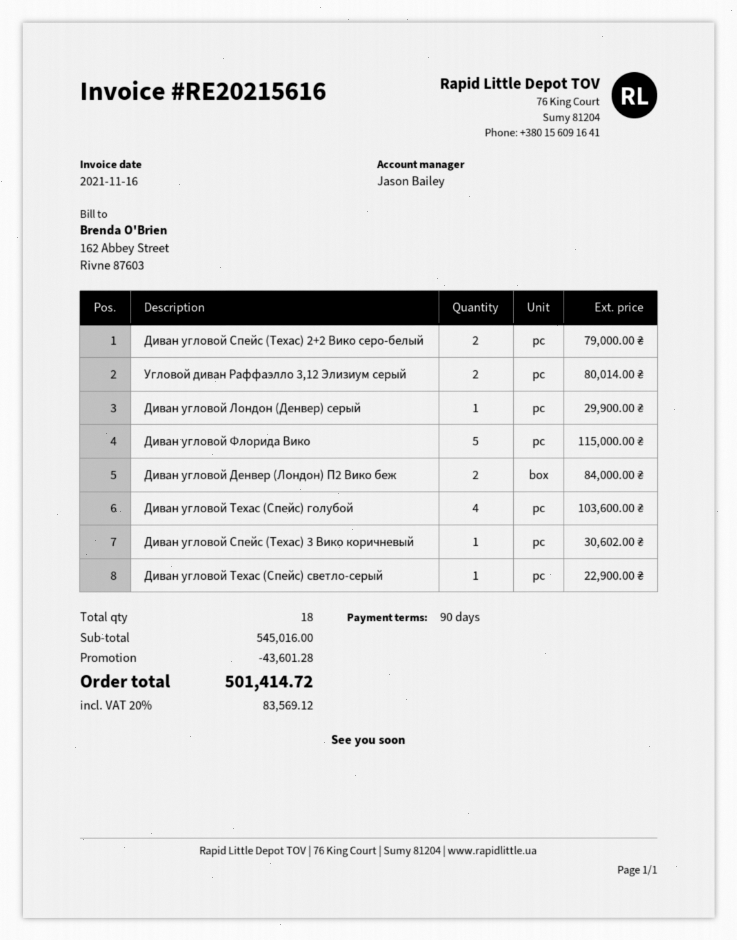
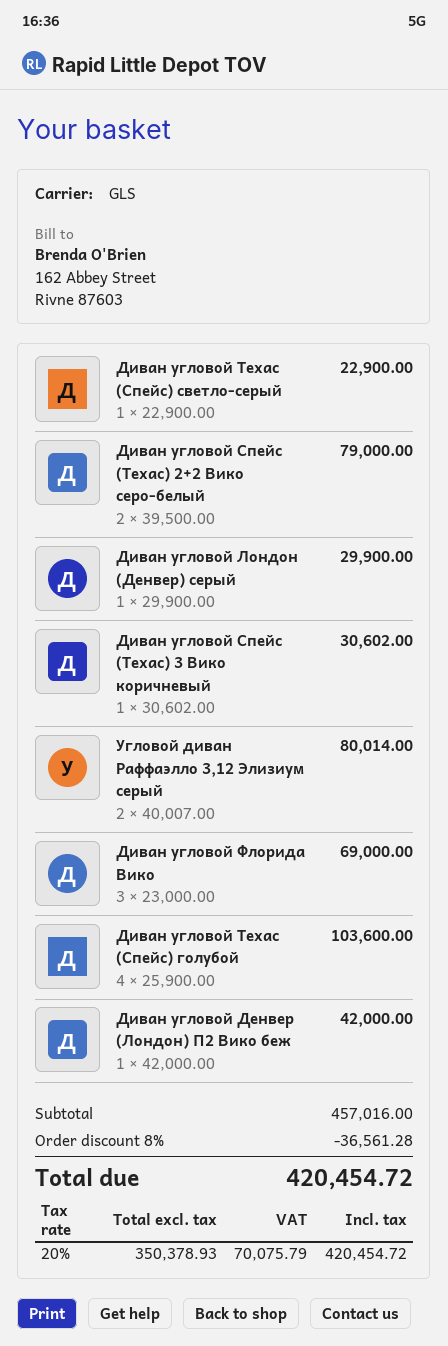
Диван угловой Флорида Вико: 5 for 115000.00 -> 3 for 69000.00
Диван угловой Денвер (Лондон) П2 Вико беж: 2 for 84000.00 -> 1 for 42000.00
subtotal: 545016.00 -> 457016.00
discount: 43601.28 -> 36561.28
tax: 20% = 83569.12 -> 20% = 70075.79
total: 501414.72 -> 420454.72

